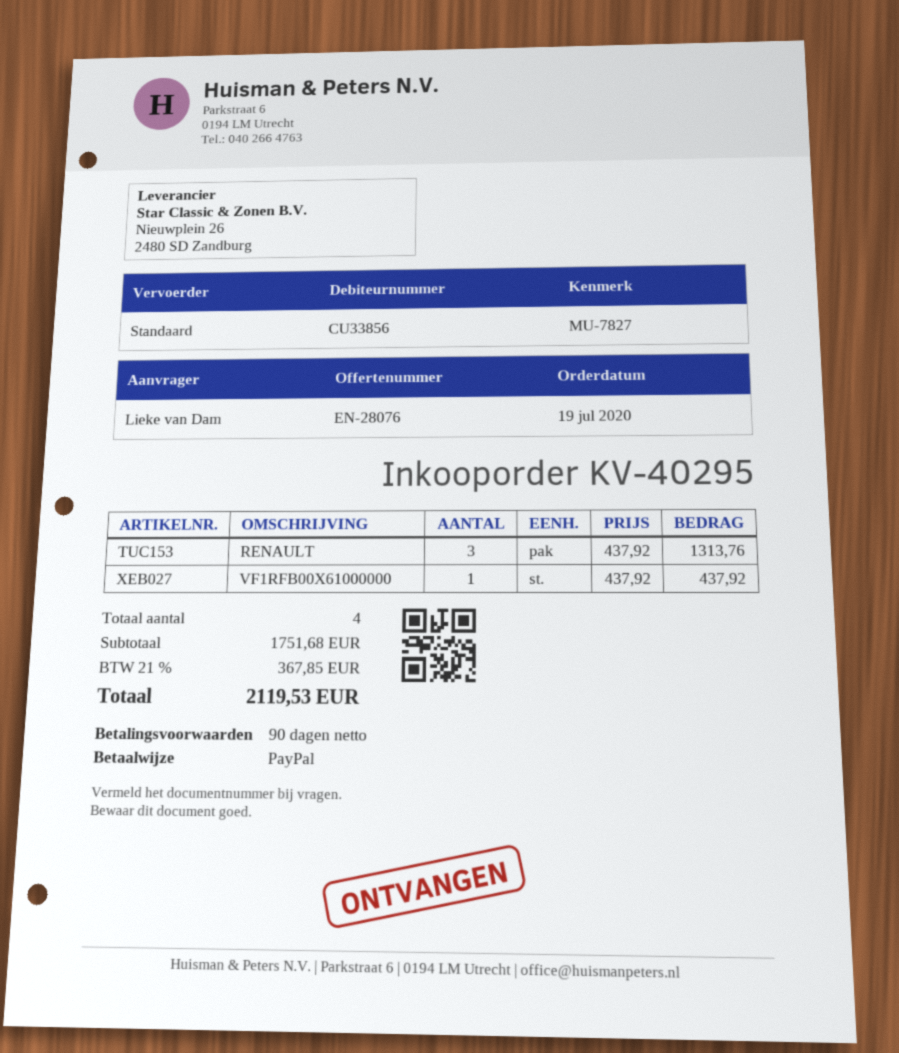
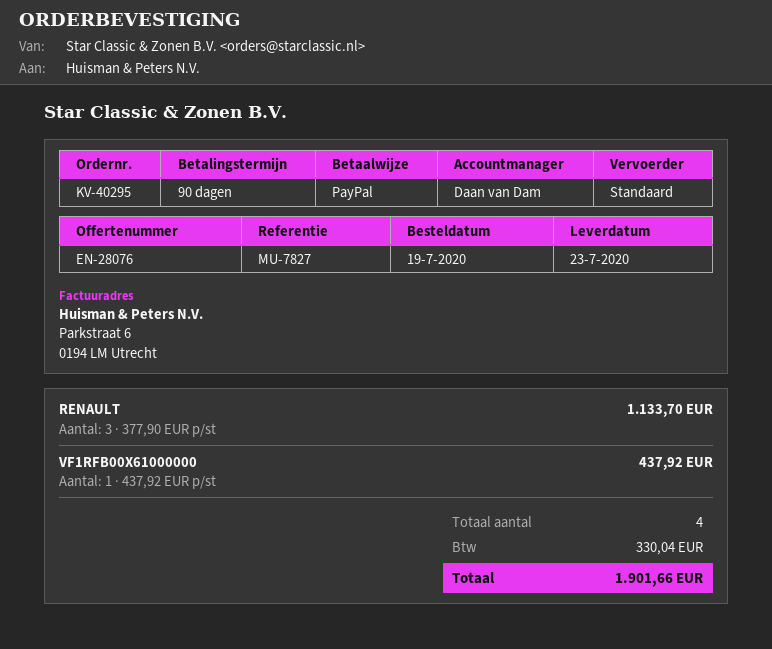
RENAULT: 3 x 437.92 = 1313.76 -> 3 x 377.90 = 1133.70
tax: 367.85 -> 330.04
total: 2119.53 -> 1901.66

